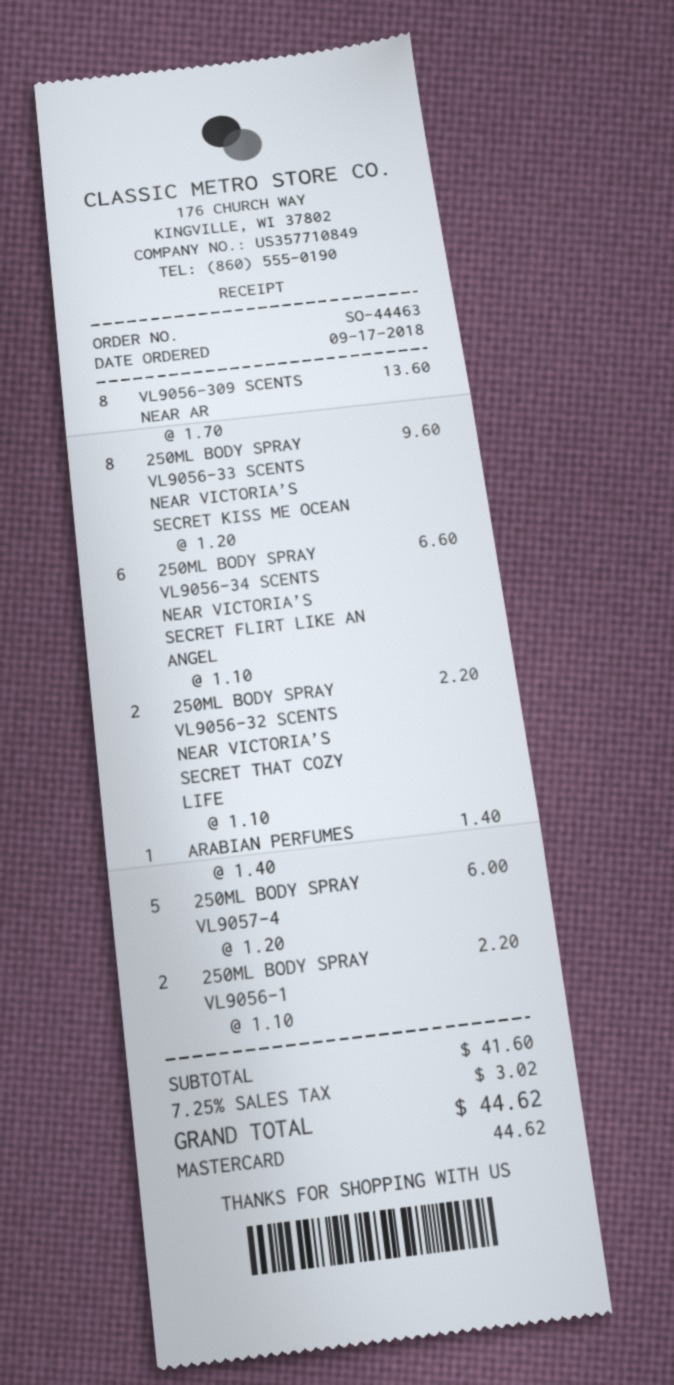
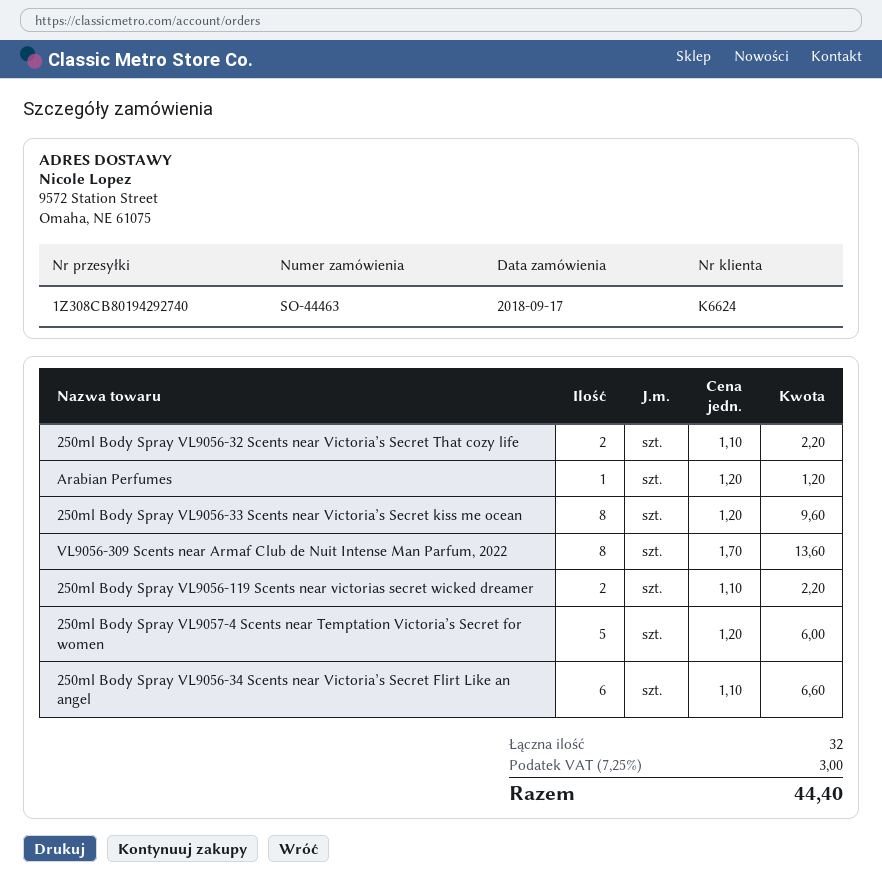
ARABIAN PERFUMES: 1 x 1.40 = 1.40 -> 1 x 1.20 = 1.20
tax: 7.25% = 3.02 -> 7.25% = 3.00
total: 44.62 -> 44.40

